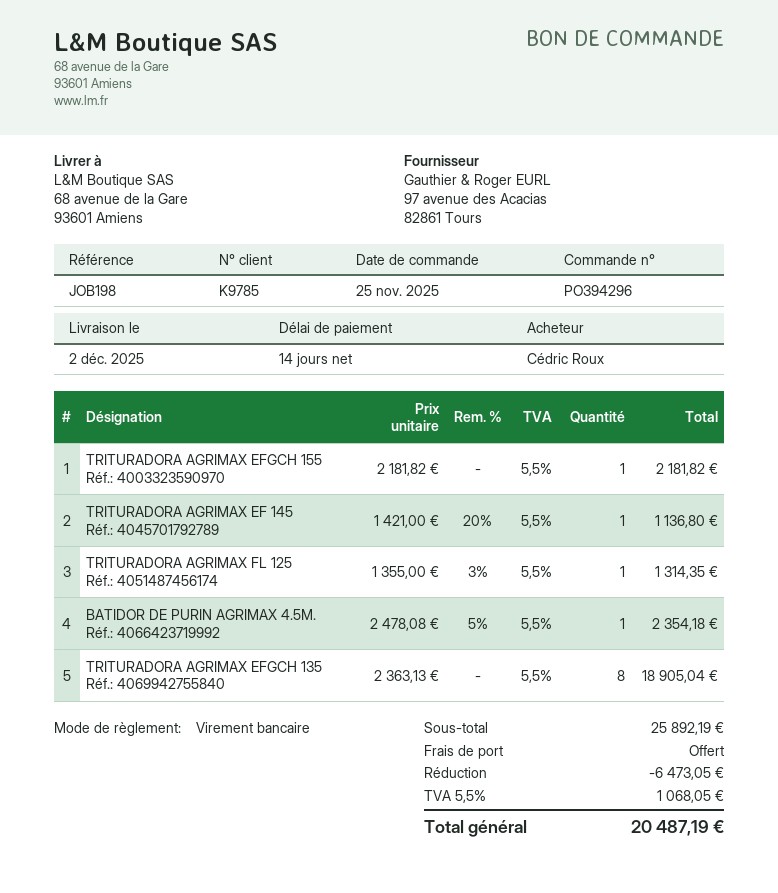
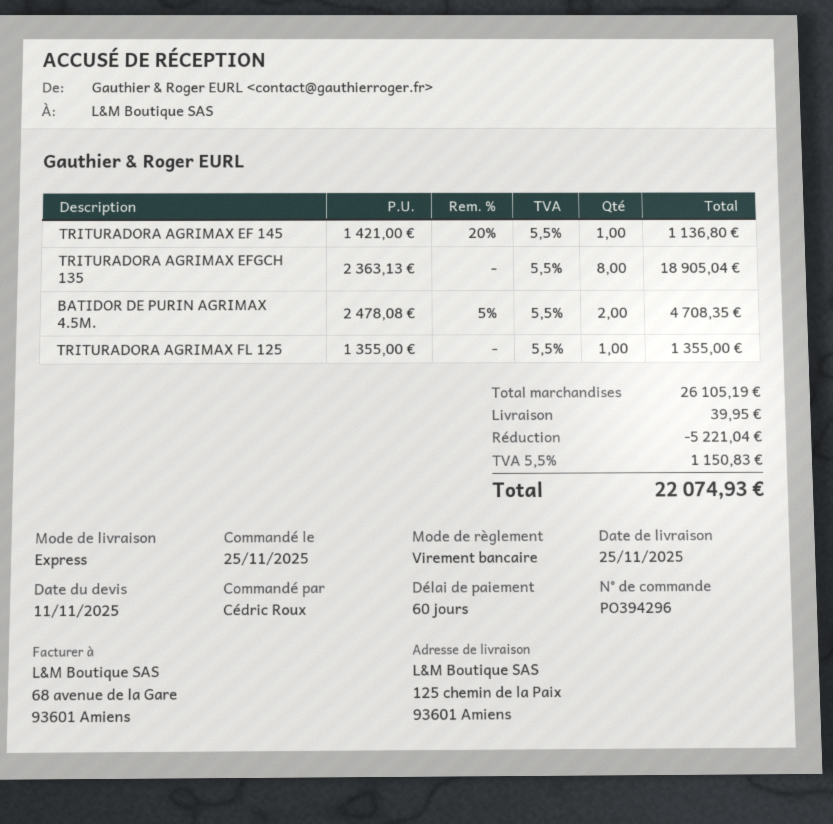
delivery date: 2025-12-02 -> 2025-11-25
payment terms: 14 days -> 60 days
ship to: 68 avenue de la Gare, 93601 Amiens -> 125 chemin de la Paix, 93601 Amiens
TRITURADORA AGRIMAX EFGCH 155: 1 x 2181.82 = 2181.82 -> none
TRITURADORA AGRIMAX FL 125: 1 x 1355.00 - 3% = 1314.35 -> 1 x 1355.00 = 1355.00
BATIDOR DE PURIN AGRIMAX 4.5M.: 1 x 2478.08 - 5% = 2354.18 -> 2 x 2478.08 - 5% = 4708.35
subtotal: 25892.19 -> 26105.19
discount: 6473.05 -> 5221.04
shipping: 0.00 -> 39.95
tax: 5.5% = 1068.05 -> 5.5% = 1150.83
total: 20487.19 -> 22074.93

